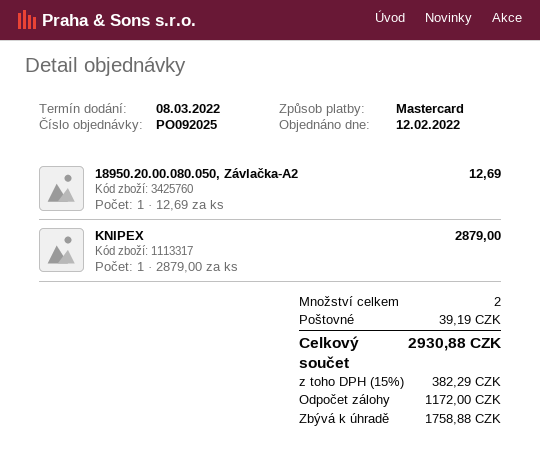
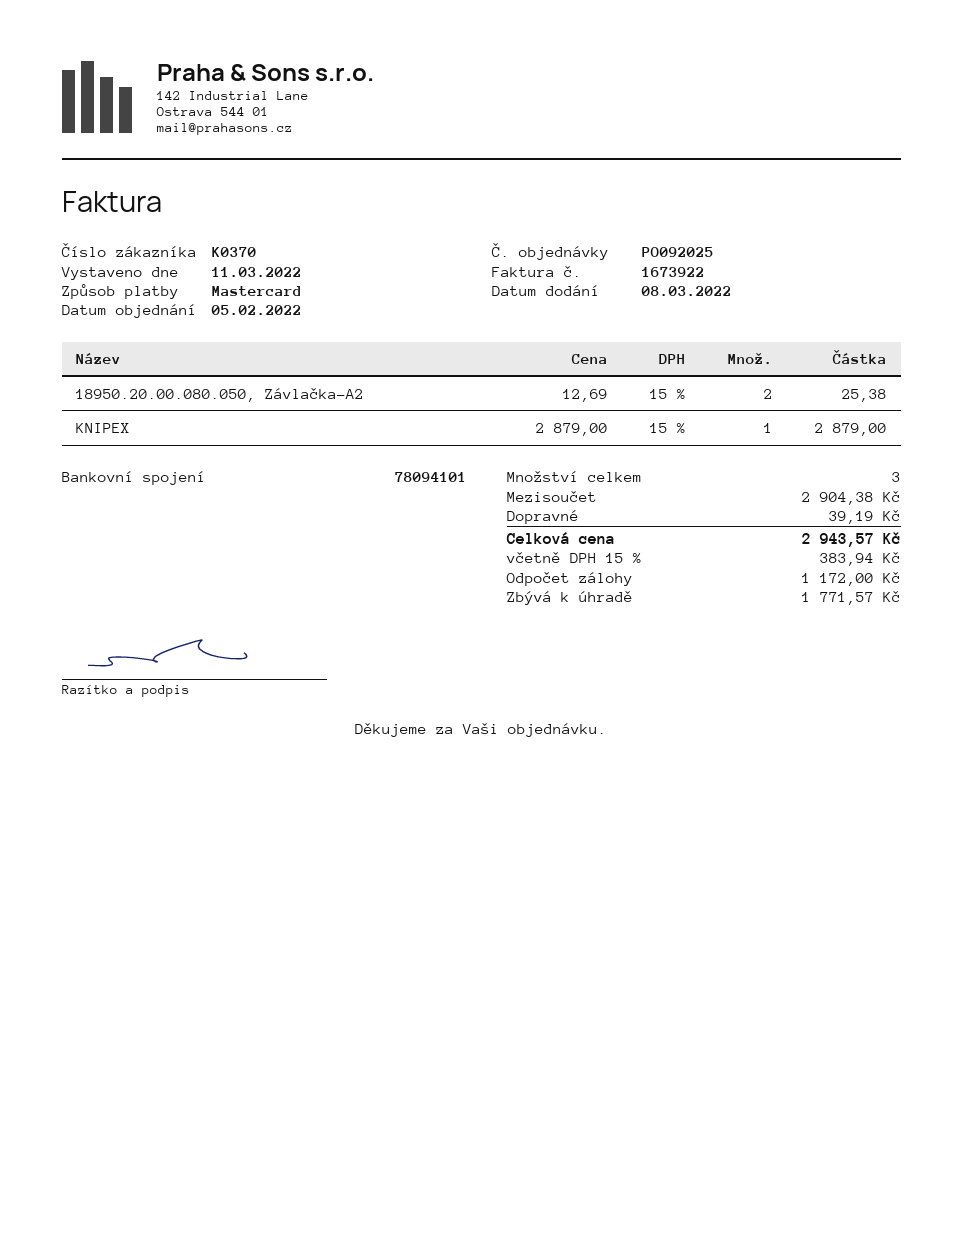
order date: 2022-02-12 -> 2022-02-05
18950.20.00.080.050, Závlačka-A2: 1 x 12.69 = 12.69 -> 2 x 12.69 = 25.38
total quantity: 2 -> 3
tax: 15% = 382.29 -> 15% = 383.94
total: 2930.88 -> 2943.57
balance: 1758.88 -> 1771.57

